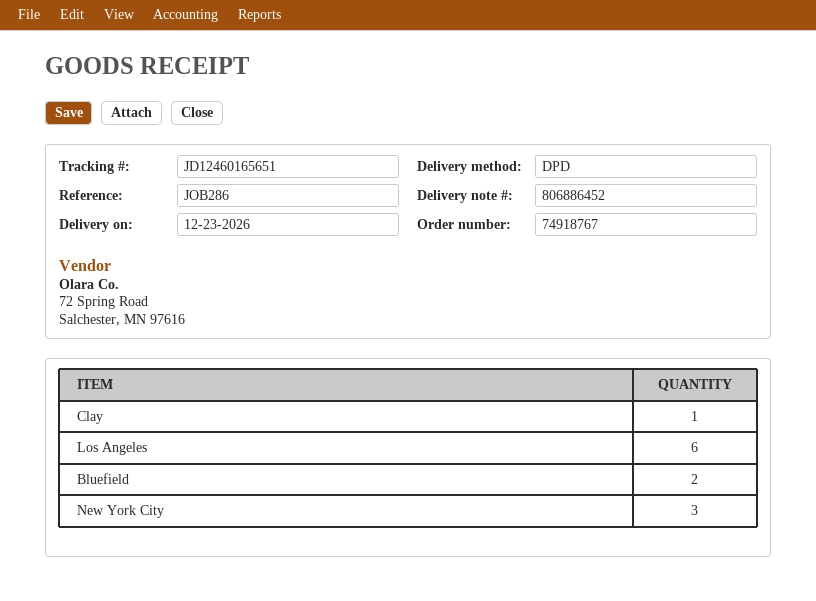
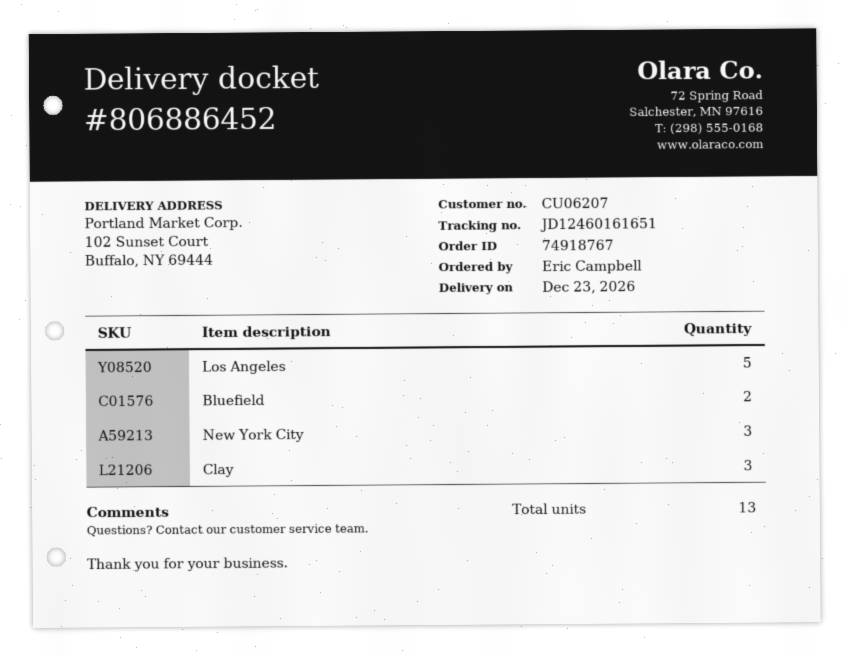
tracking number: JD12460165651 -> JD12460161651
Clay: 1 -> 3
Los Angeles: 6 -> 5

